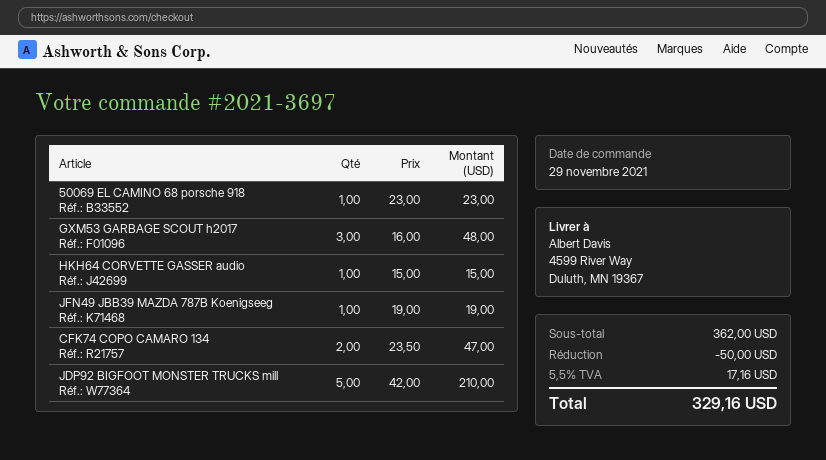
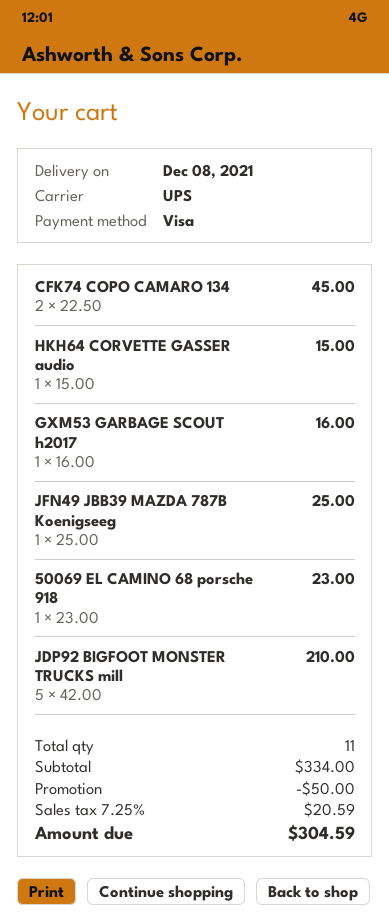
GXM53 GARBAGE SCOUT h2017: 3 x 16.00 = 48.00 -> 1 x 16.00 = 16.00
JFN49 JBB39 MAZDA 787B Koenigseeg: 1 x 19.00 = 19.00 -> 1 x 25.00 = 25.00
CFK74 COPO CAMARO 134: 2 x 23.50 = 47.00 -> 2 x 22.50 = 45.00
subtotal: 362.00 -> 334.00
tax: 5.5% = 17.16 -> 7.25% = 20.59
total: 329.16 -> 304.59

